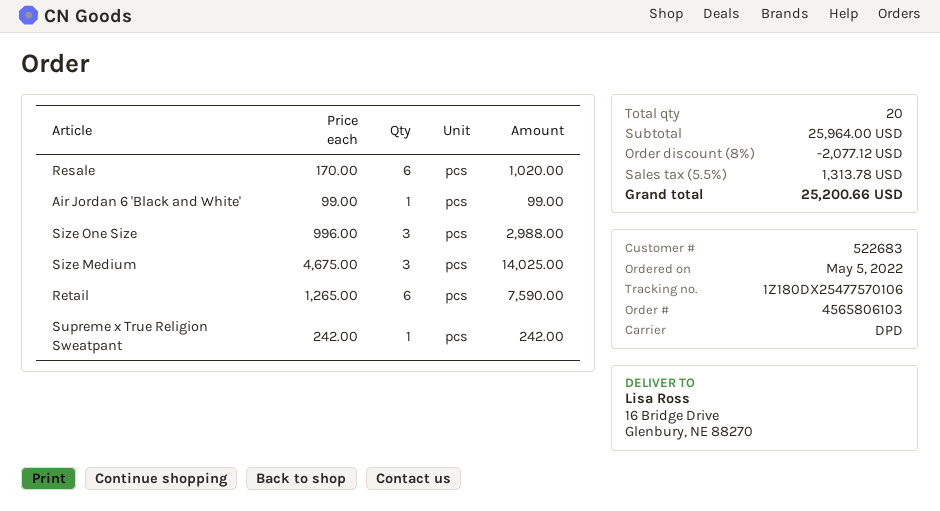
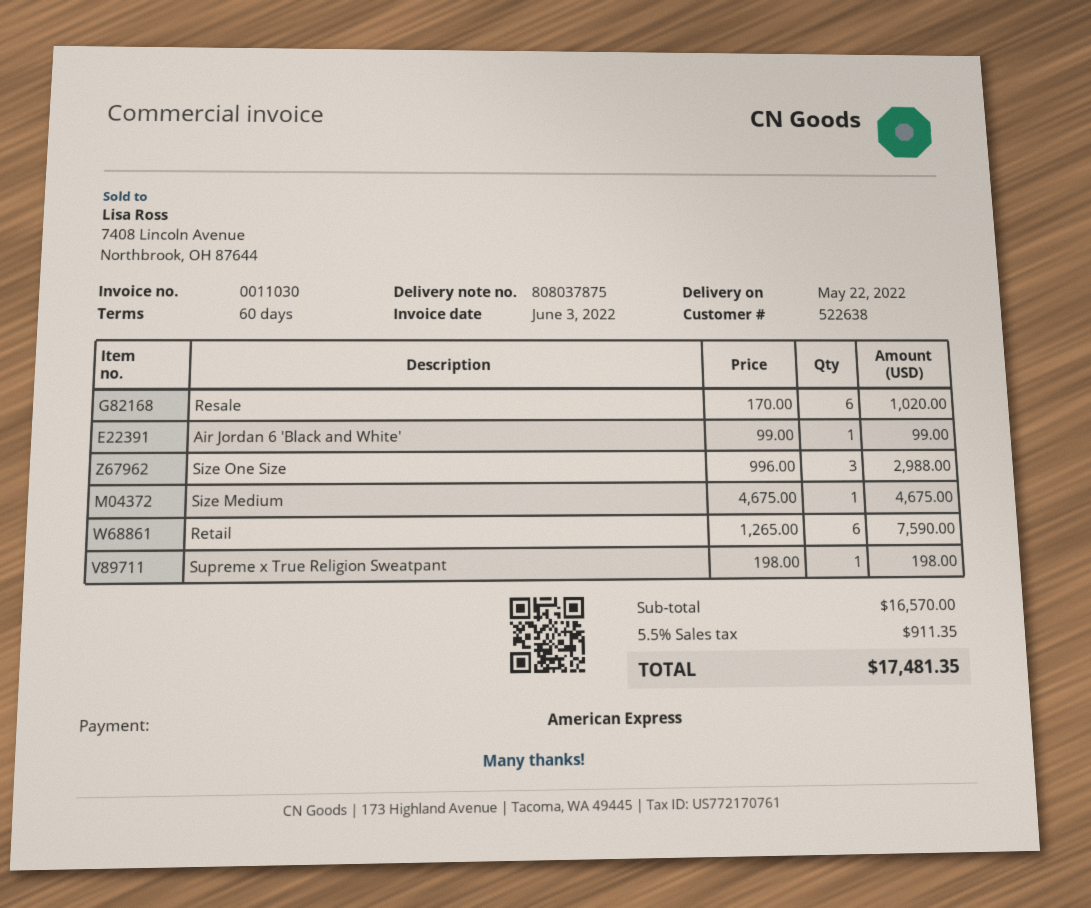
customer number: 522683 -> 522638
Size Medium: 3 x 4675.00 = 14025.00 -> 1 x 4675.00 = 4675.00
Supreme x True Religion Sweatpant: 1 x 242.00 = 242.00 -> 1 x 198.00 = 198.00
subtotal: 25964.00 -> 16570.00
discount: 8% = 2077.12 -> none
tax: 5.5% = 1313.78 -> 5.5% = 911.35
total: 25200.66 -> 17481.35

